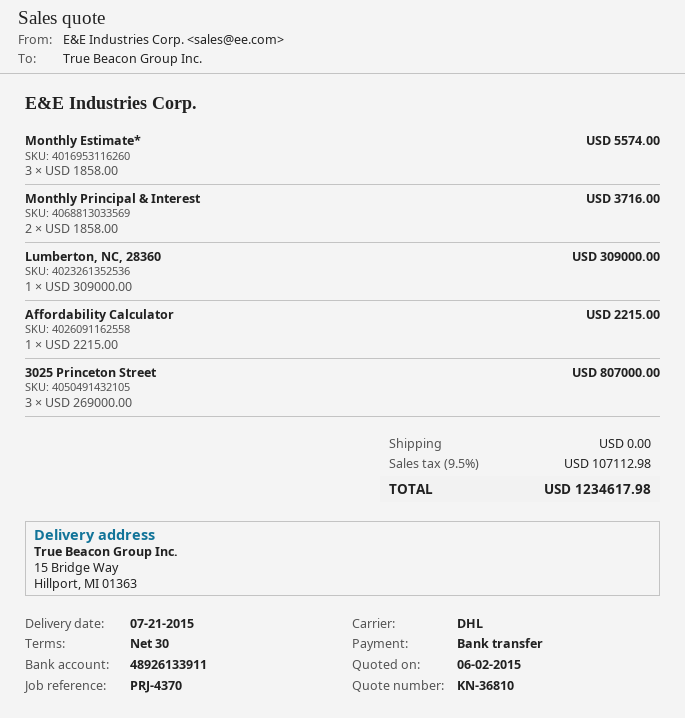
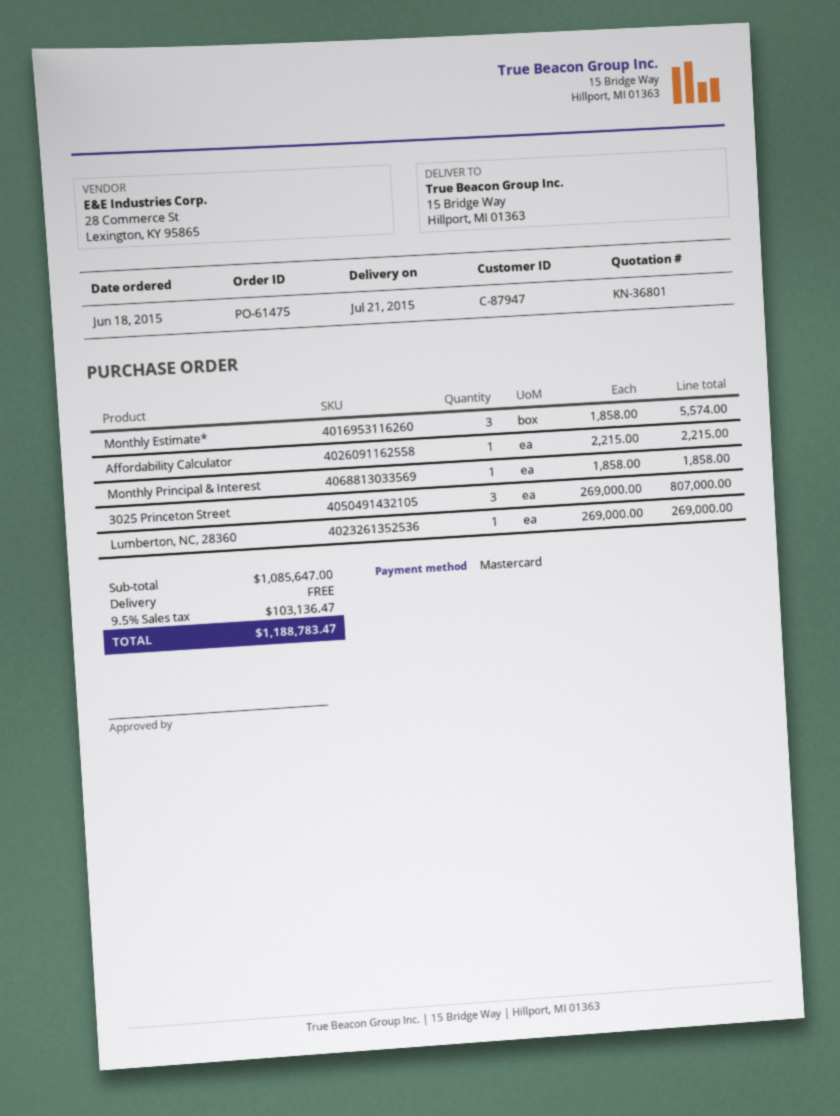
quote number: KN-36810 -> KN-36801
payment method: bank transfer -> Mastercard
Monthly Principal & Interest: 2 x 1858.00 = 3716.00 -> 1 x 1858.00 = 1858.00
Lumberton, NC, 28360: 1 x 309000.00 = 309000.00 -> 1 x 269000.00 = 269000.00
tax: 9.5% = 107112.98 -> 9.5% = 103136.47
total: 1234617.98 -> 1188783.47

